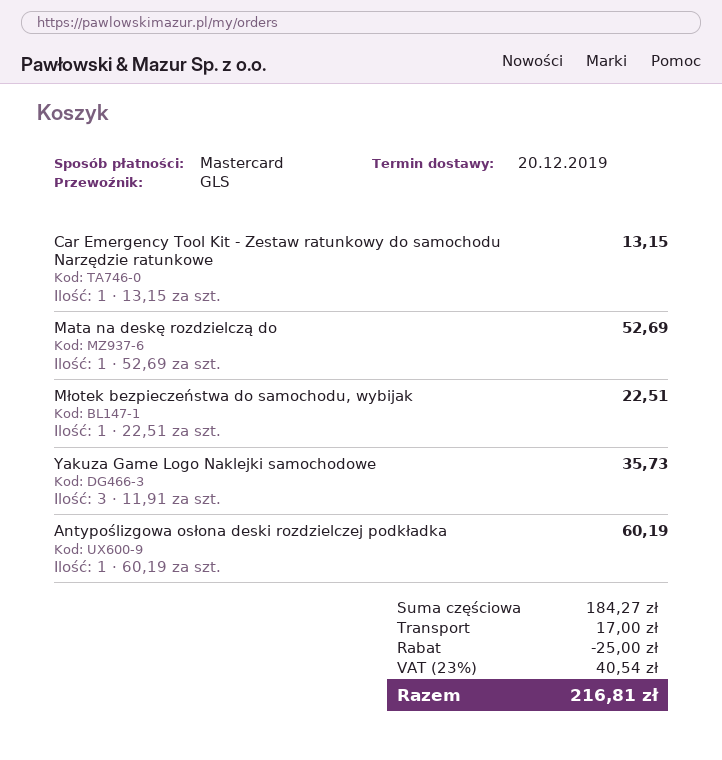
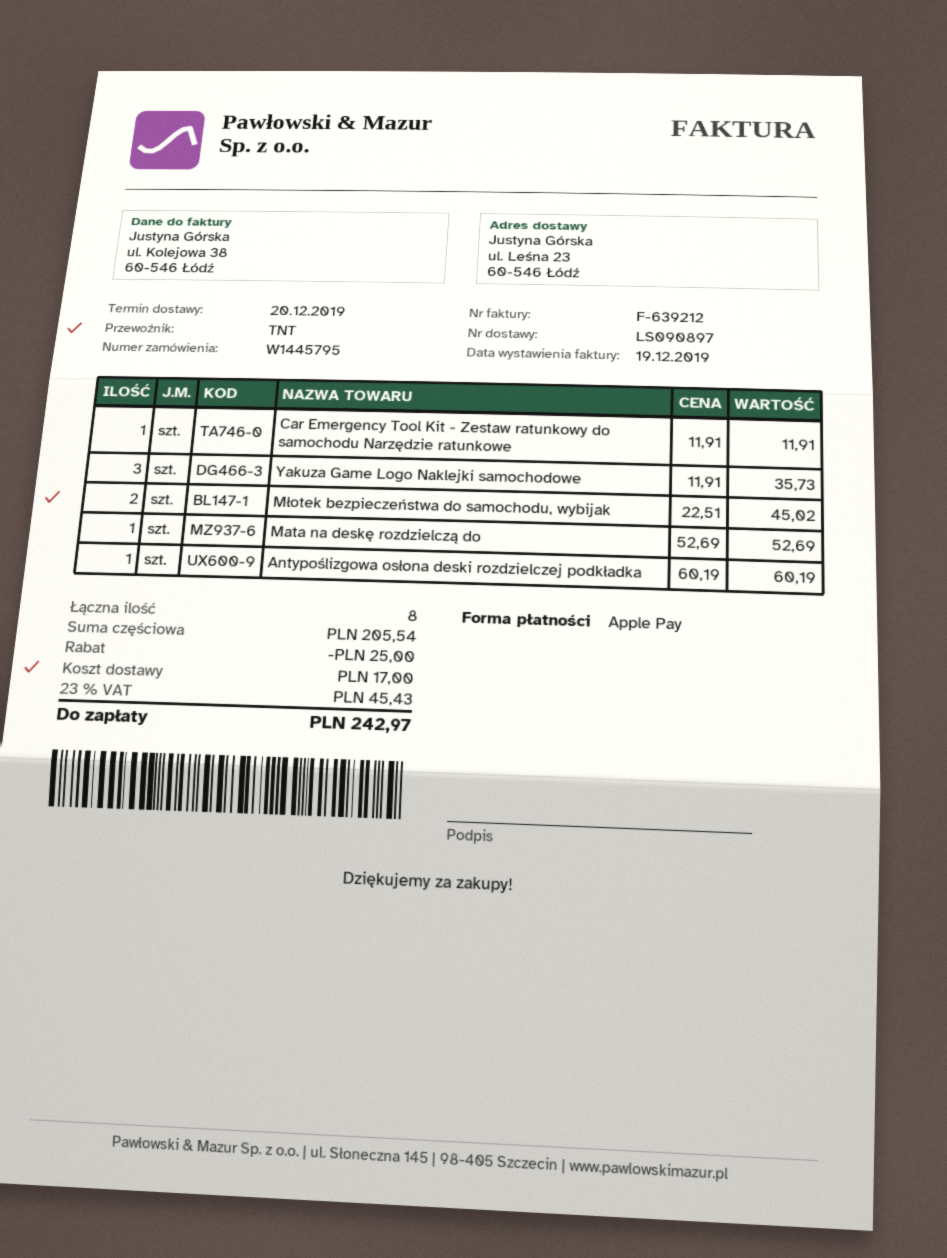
payment method: Mastercard -> Apple Pay
shipping method: GLS -> TNT
Car Emergency Tool Kit - Zestaw ratunkowy do samochodu Narzędzie ratunkowe: 1 x 13.15 = 13.15 -> 1 x 11.91 = 11.91
Młotek bezpieczeństwa do samochodu, wybijak: 1 x 22.51 = 22.51 -> 2 x 22.51 = 45.02
subtotal: 184.27 -> 205.54
tax: 23% = 40.54 -> 23% = 45.43
total: 216.81 -> 242.97

